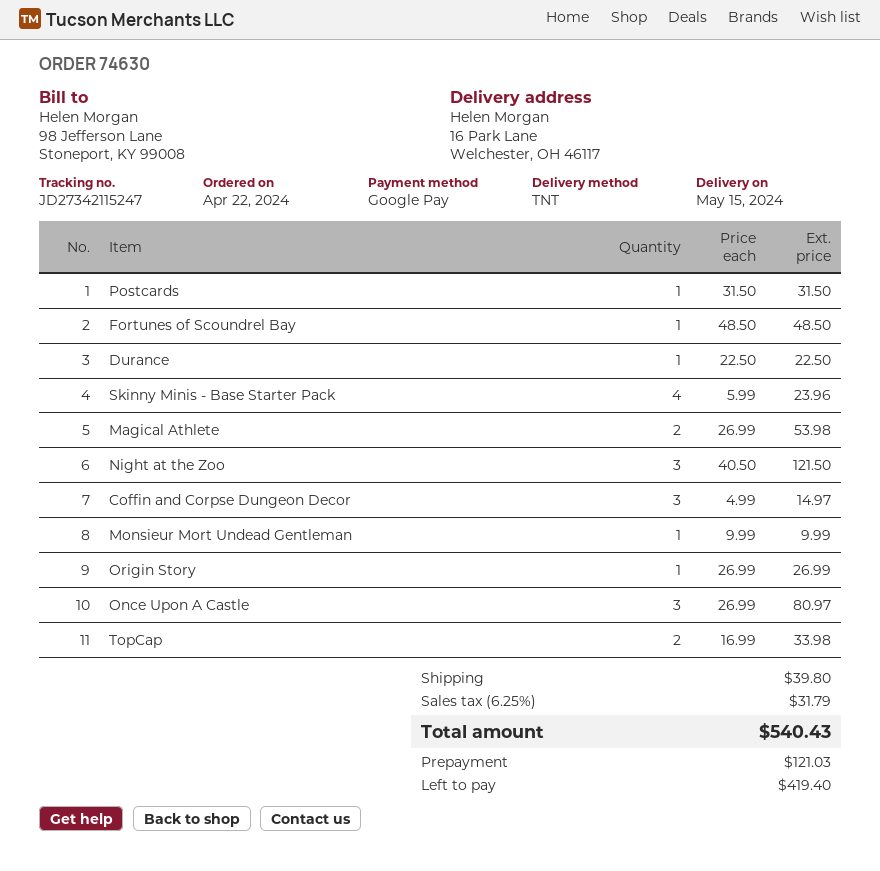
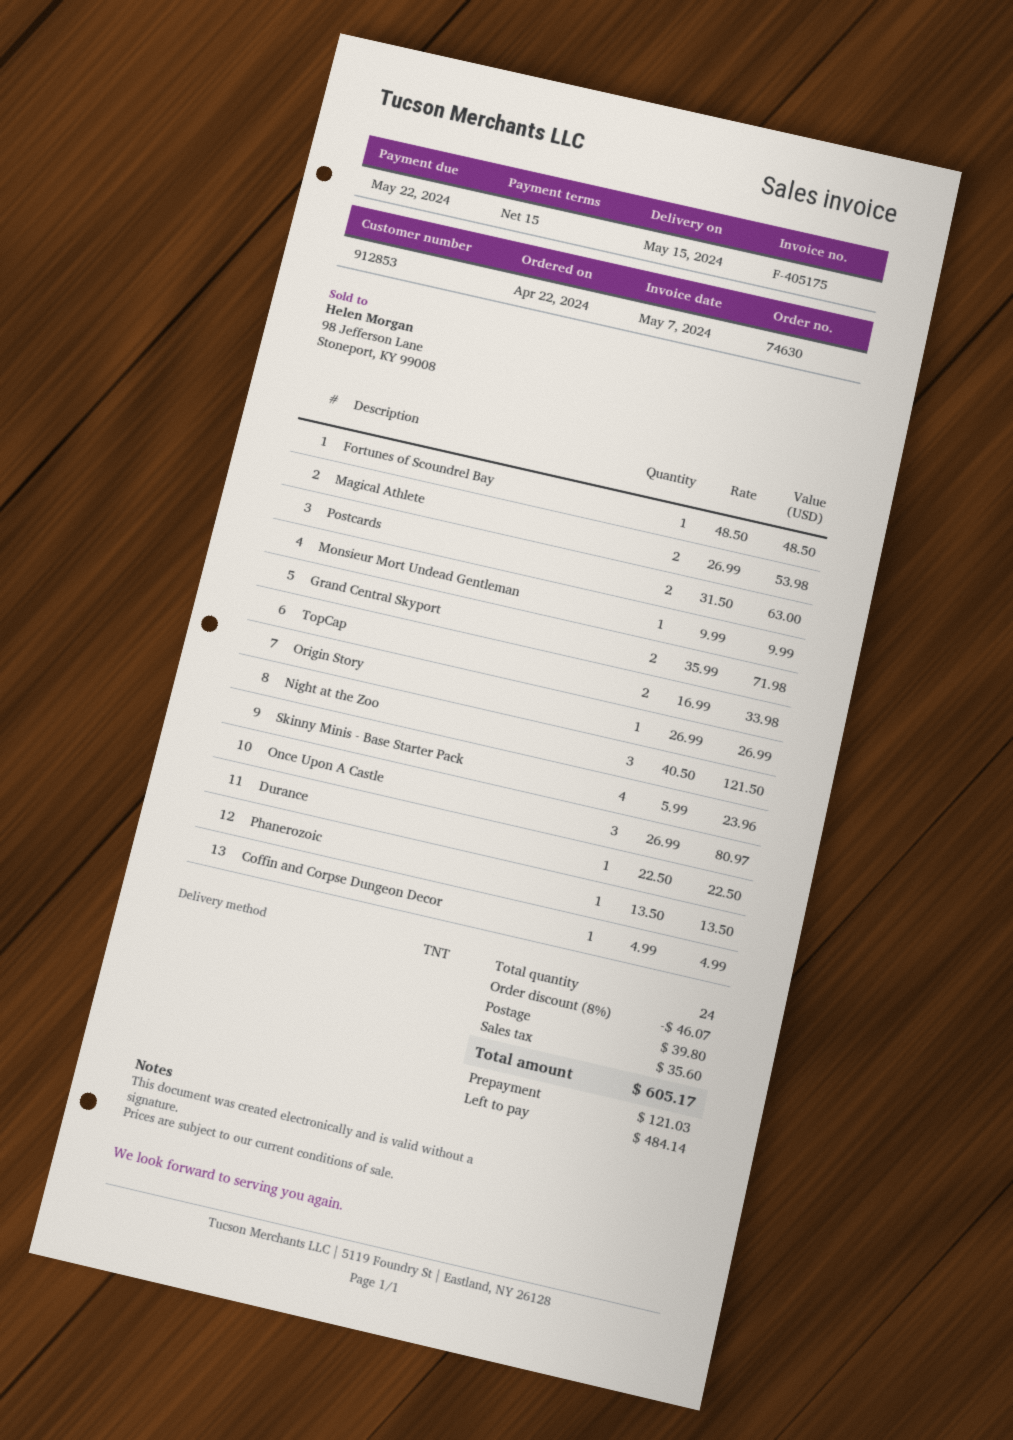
Postcards: 1 x 31.50 = 31.50 -> 2 x 31.50 = 63.00
Coffin and Corpse Dungeon Decor: 3 x 4.99 = 14.97 -> 1 x 4.99 = 4.99
Grand Central Skyport: none -> 2 x 35.99 = 71.98
Phanerozoic: none -> 1 x 13.50 = 13.50
discount: none -> 8% = 46.07
tax: 31.79 -> 35.60
total: 540.43 -> 605.17
balance: 419.40 -> 484.14

